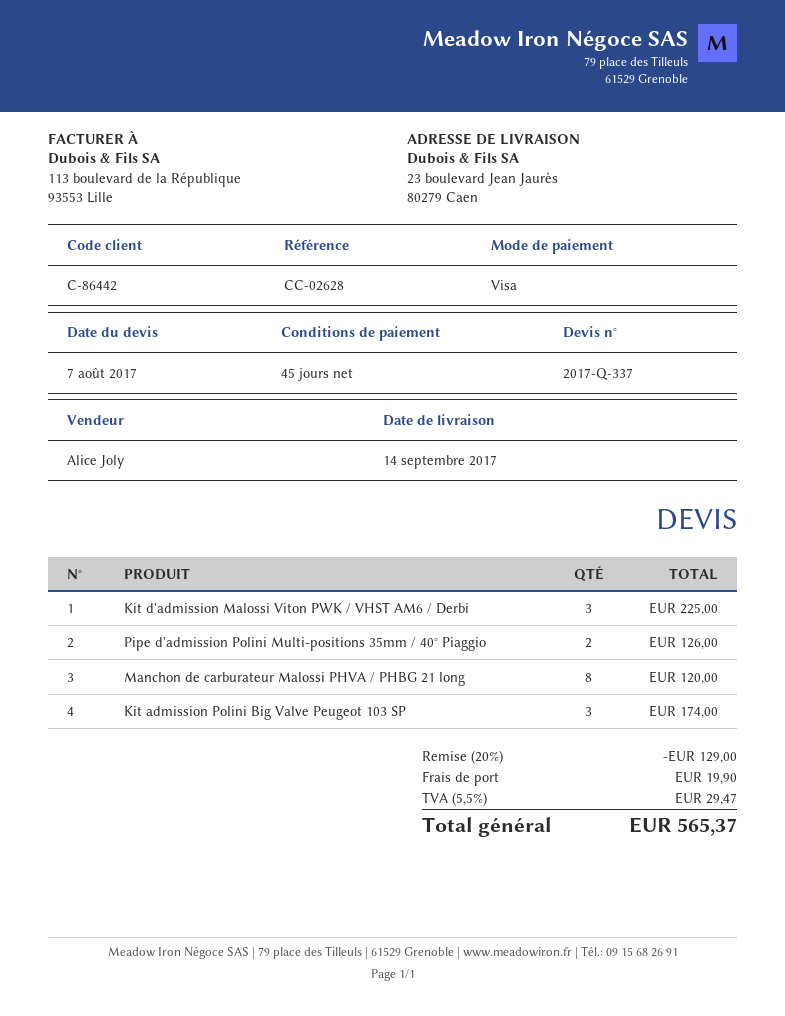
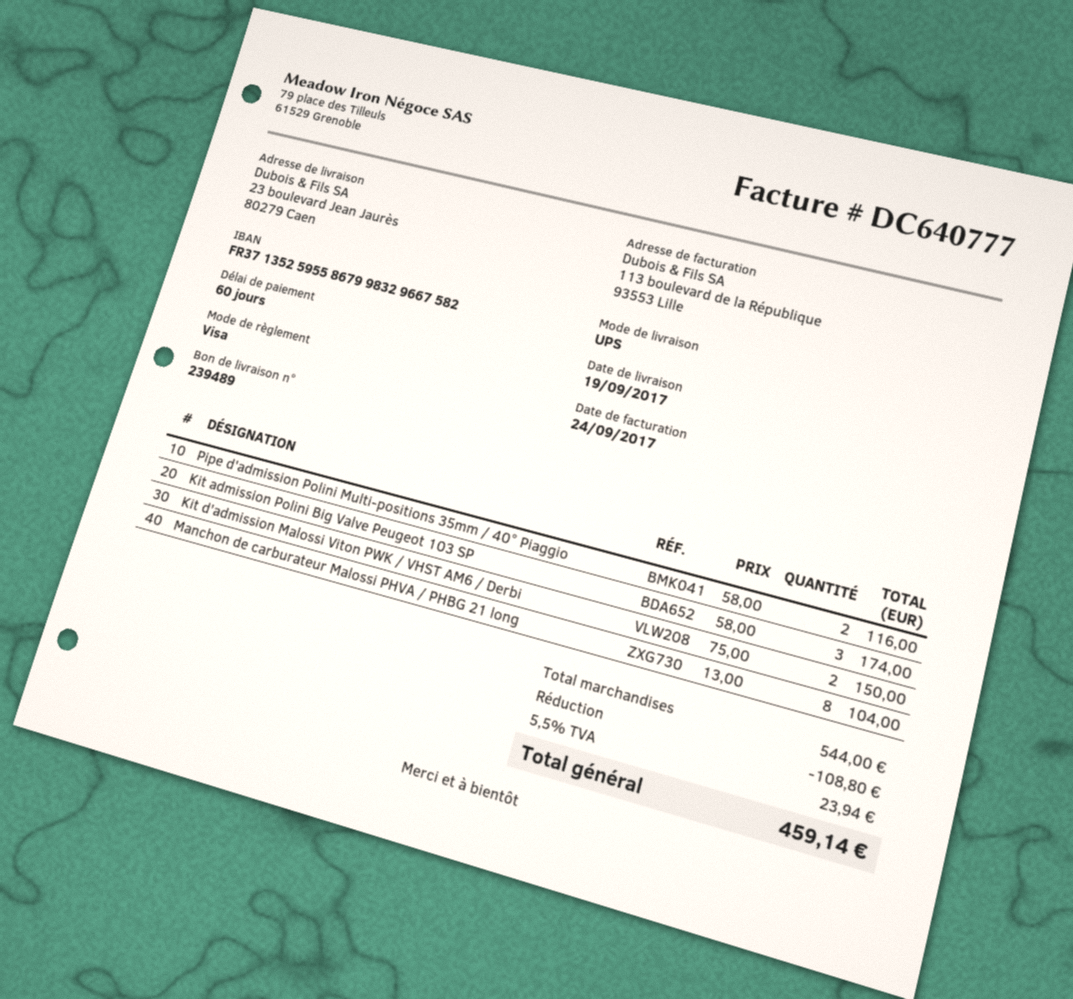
delivery date: 2017-09-14 -> 2017-09-19
payment terms: 45 days -> 60 days
Kit d'admission Malossi Viton PWK / VHST AM6 / Derbi: 3 for 225.00 -> 2 for 150.00
Pipe d'admission Polini Multi-positions 35mm / 40° Piaggio: 2 for 126.00 -> 2 for 116.00
Manchon de carburateur Malossi PHVA / PHBG 21 long: 8 for 120.00 -> 8 for 104.00
discount: 129.00 -> 108.80
shipping: 19.90 -> none
tax: 5.5% = 29.47 -> 5.5% = 23.94
total: 565.37 -> 459.14

